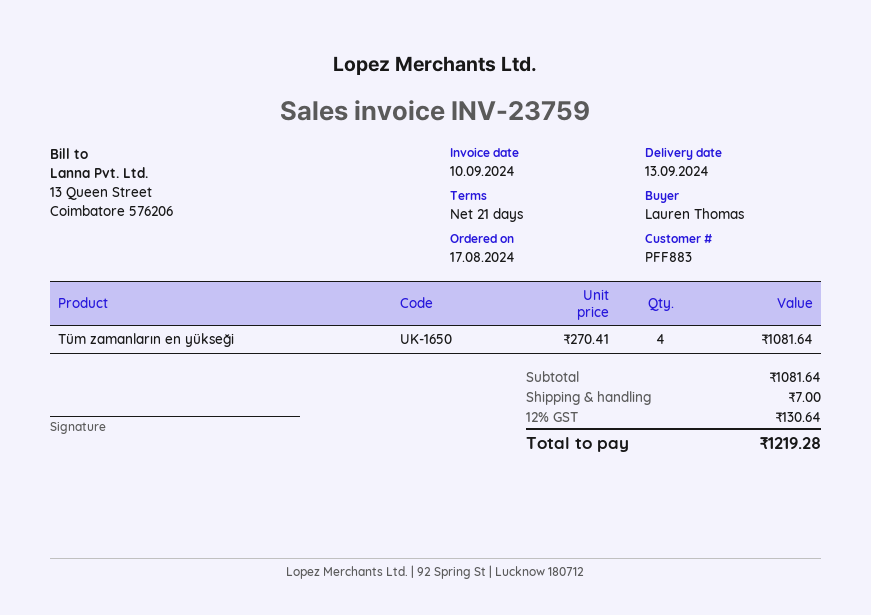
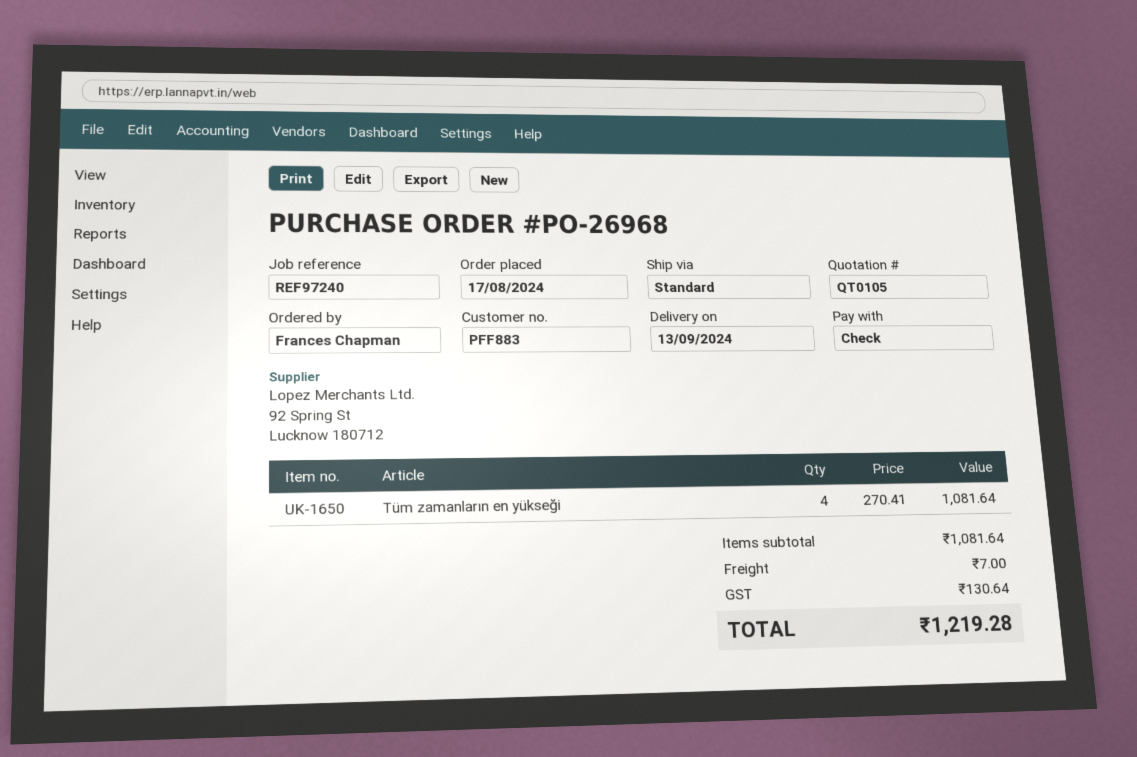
ordered by: Lauren Thomas -> Frances Chapman

